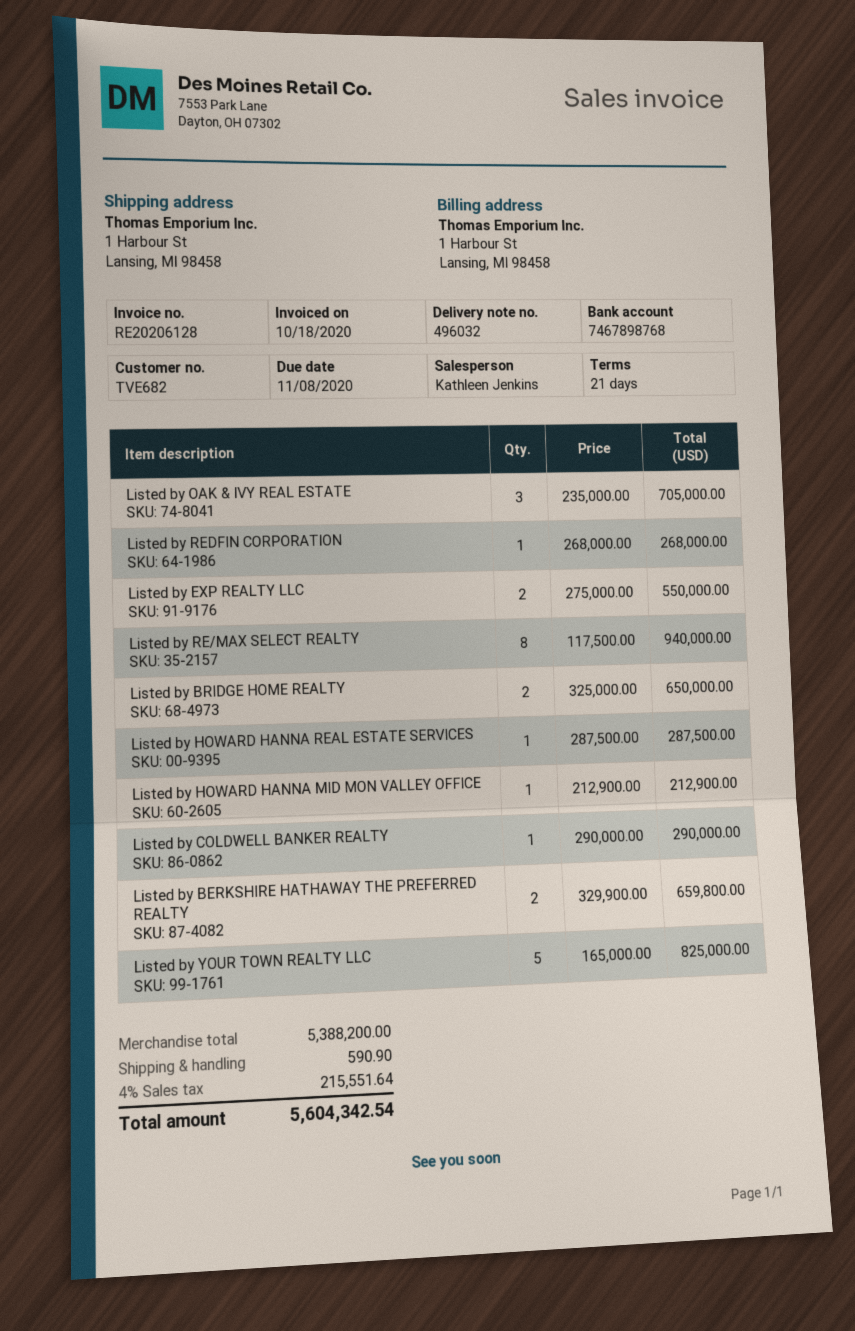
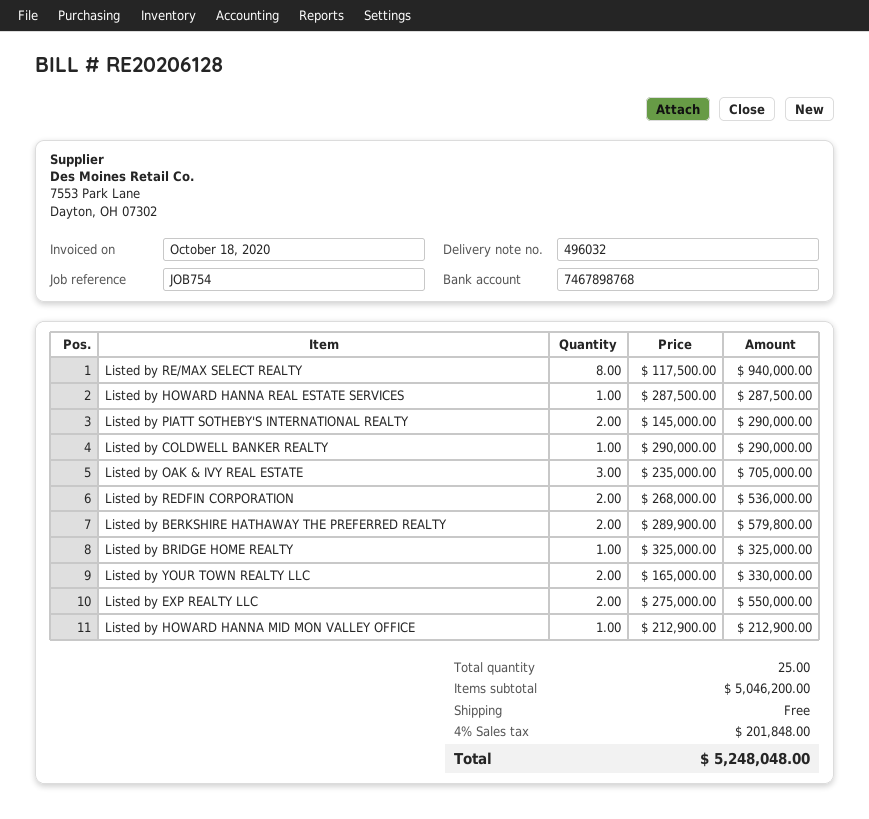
Listed by REDFIN CORPORATION: 1 x 268000.00 = 268000.00 -> 2 x 268000.00 = 536000.00
Listed by BRIDGE HOME REALTY: 2 x 325000.00 = 650000.00 -> 1 x 325000.00 = 325000.00
Listed by BERKSHIRE HATHAWAY THE PREFERRED REALTY: 2 x 329900.00 = 659800.00 -> 2 x 289900.00 = 579800.00
Listed by YOUR TOWN REALTY LLC: 5 x 165000.00 = 825000.00 -> 2 x 165000.00 = 330000.00
Listed by PIATT SOTHEBY'S INTERNATIONAL REALTY: none -> 2 x 145000.00 = 290000.00
subtotal: 5388200.00 -> 5046200.00
shipping: 590.90 -> 0.00
tax: 4% = 215551.64 -> 4% = 201848.00
total: 5604342.54 -> 5248048.00

